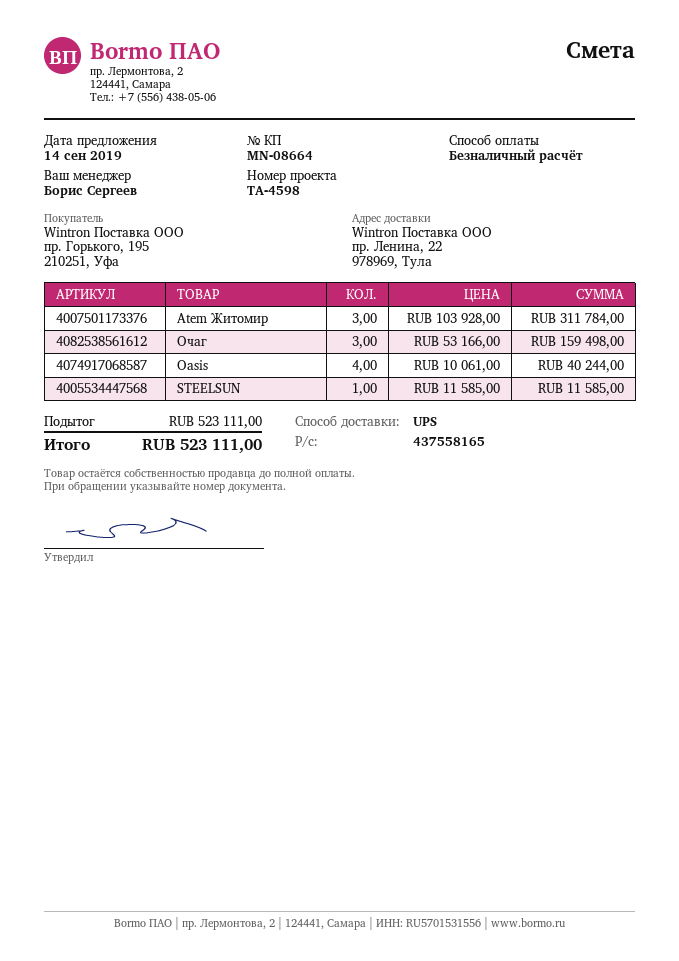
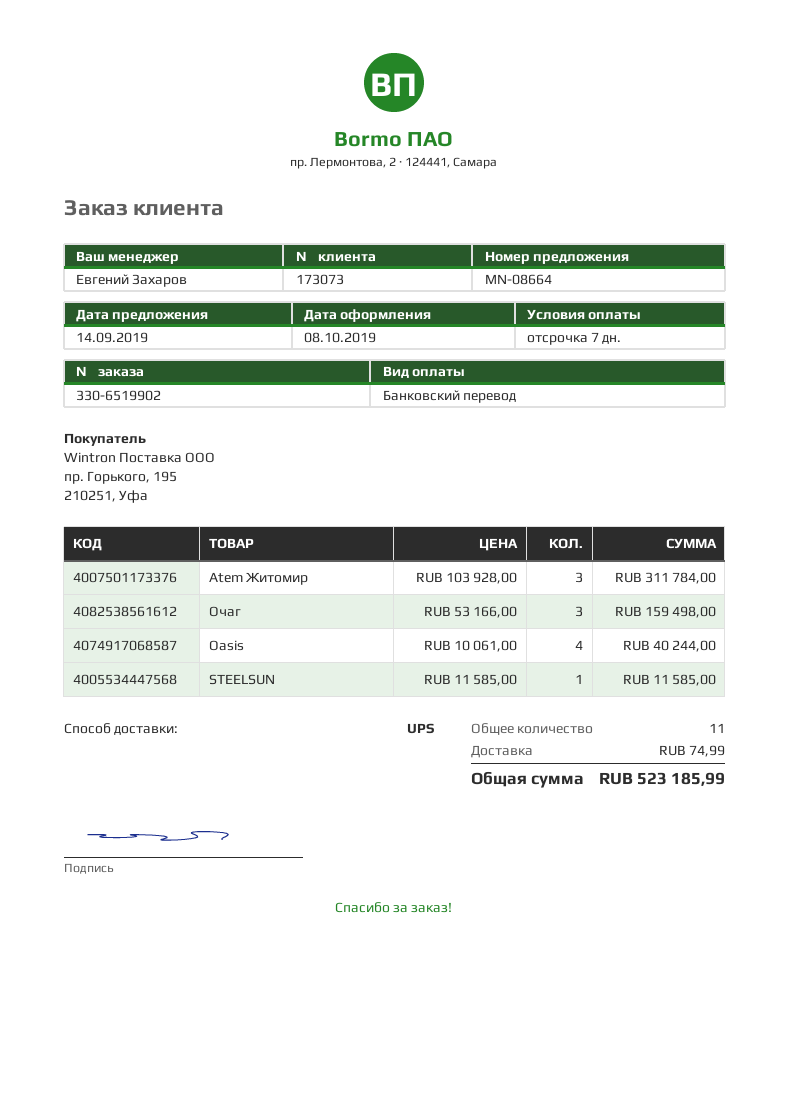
sales rep: Борис Сергеев -> Евгений Захаров
shipping: none -> 74.99
total: 523111.00 -> 523185.99

